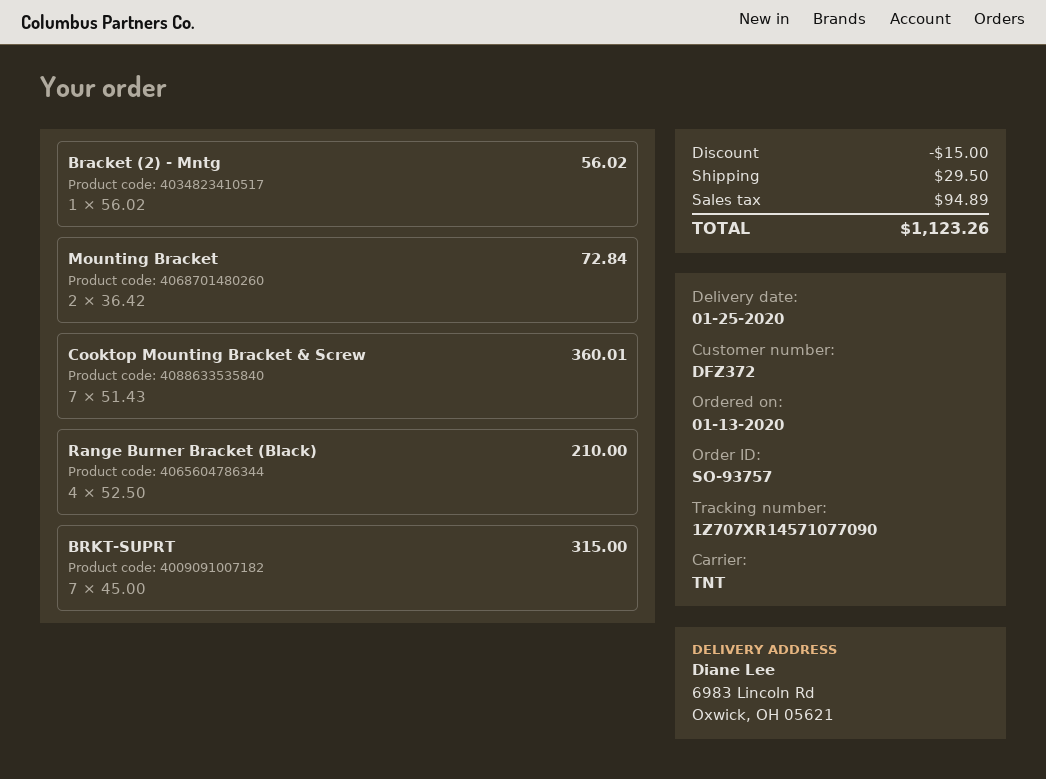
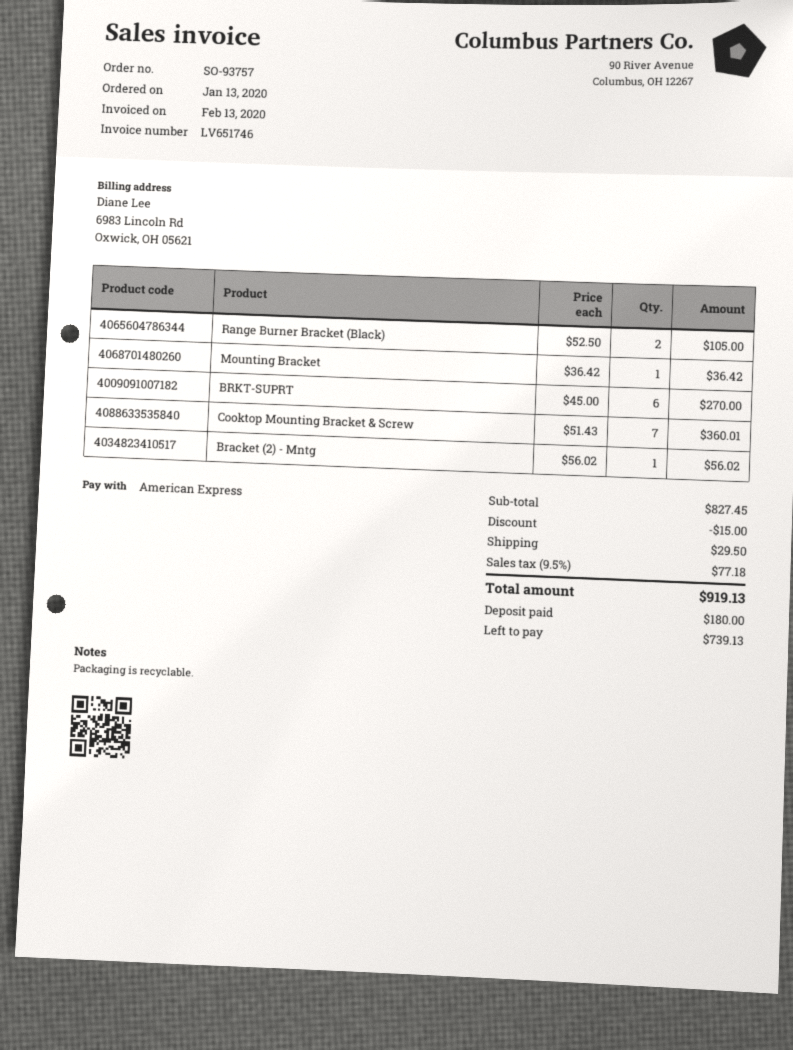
Mounting Bracket: 2 x 36.42 = 72.84 -> 1 x 36.42 = 36.42
Range Burner Bracket (Black): 4 x 52.50 = 210.00 -> 2 x 52.50 = 105.00
BRKT-SUPRT: 7 x 45.00 = 315.00 -> 6 x 45.00 = 270.00
tax: 94.89 -> 77.18
total: 1123.26 -> 919.13

